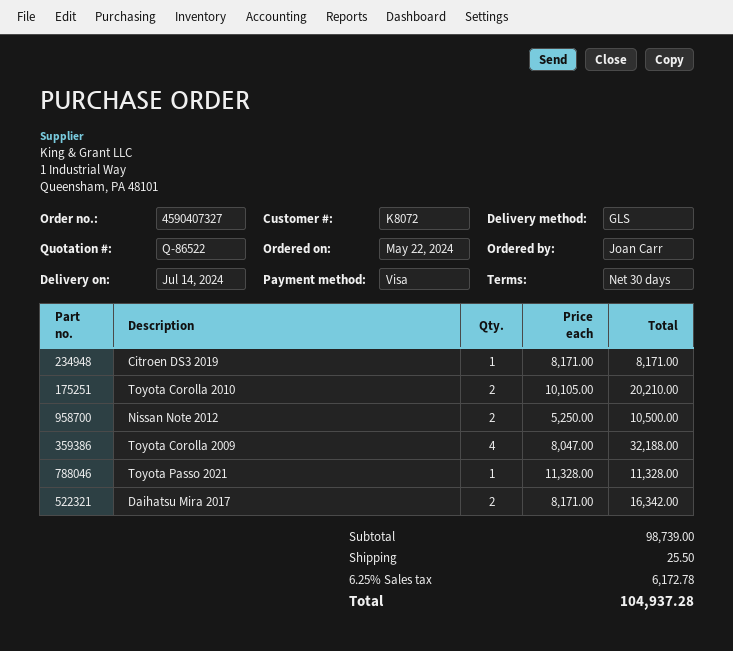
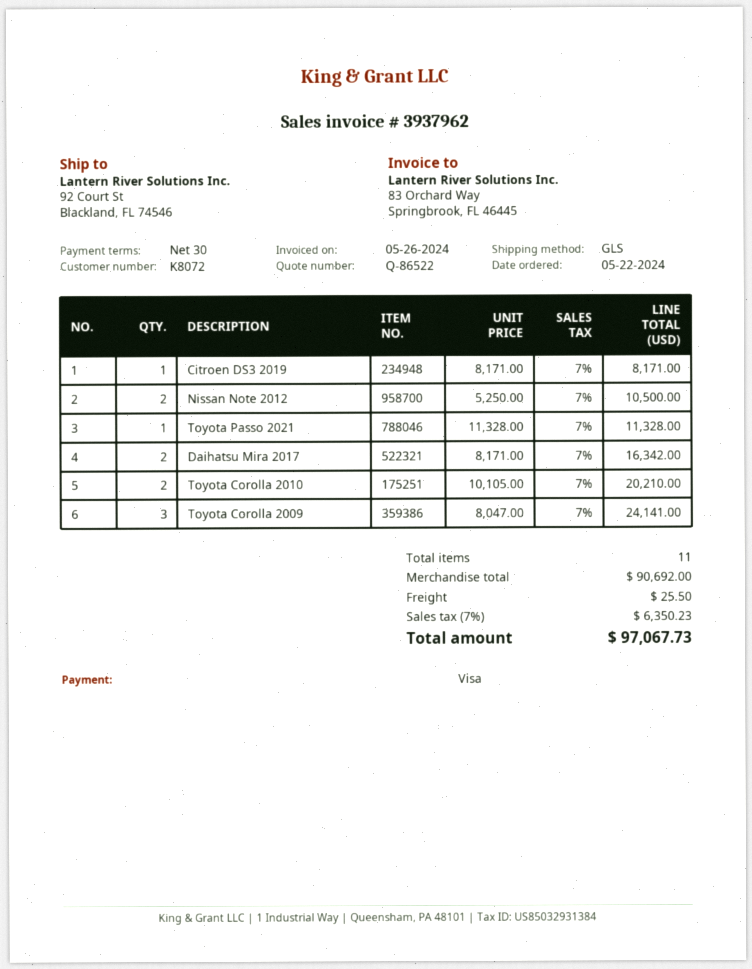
Toyota Corolla 2009: 4 x 8047.00 = 32188.00 -> 3 x 8047.00 = 24141.00
subtotal: 98739.00 -> 90692.00
tax: 6.25% = 6172.78 -> 7% = 6350.23
total: 104937.28 -> 97067.73

